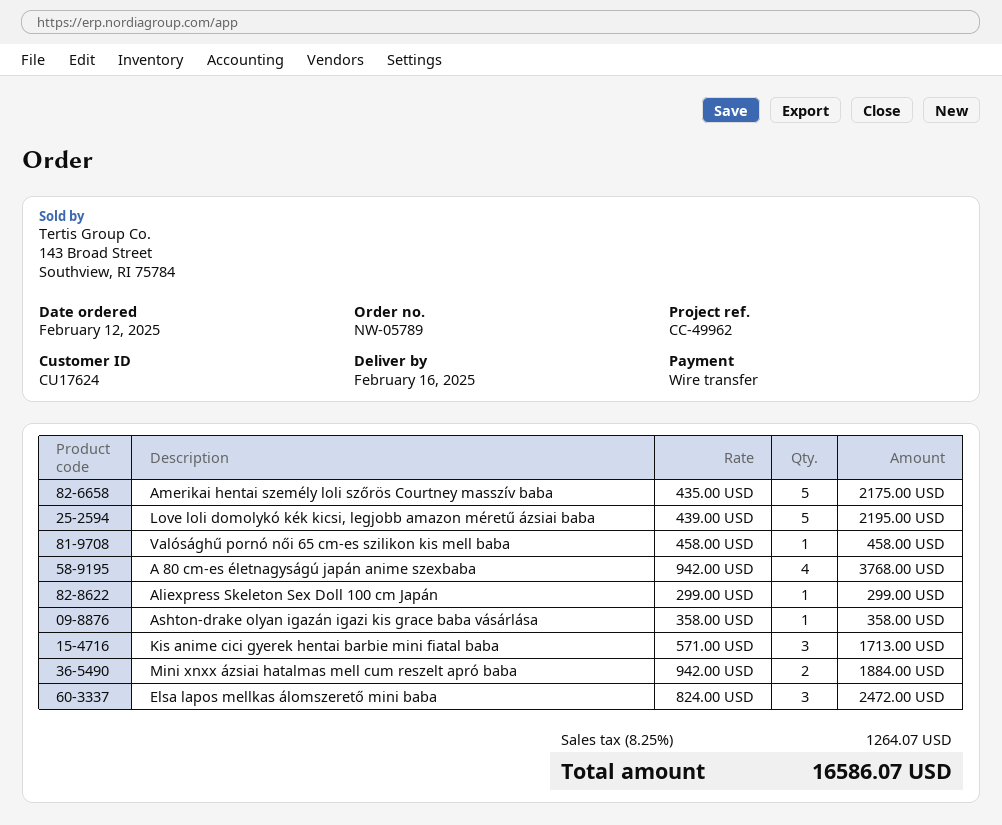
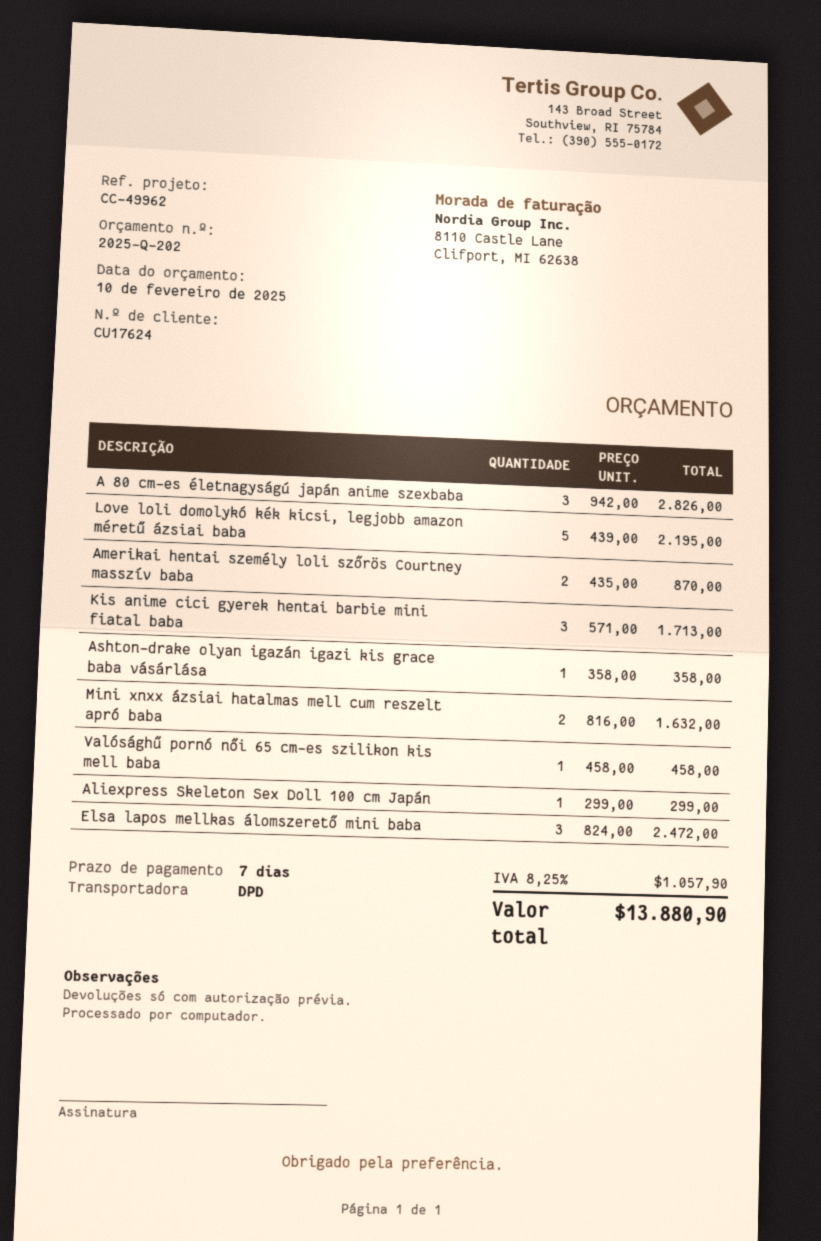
Amerikai hentai személy loli szőrös Courtney masszív baba: 5 x 435.00 = 2175.00 -> 2 x 435.00 = 870.00
A 80 cm-es életnagyságú japán anime szexbaba: 4 x 942.00 = 3768.00 -> 3 x 942.00 = 2826.00
Mini xnxx ázsiai hatalmas mell cum reszelt apró baba: 2 x 942.00 = 1884.00 -> 2 x 816.00 = 1632.00
tax: 8.25% = 1264.07 -> 8.25% = 1057.90
total: 16586.07 -> 13880.90

